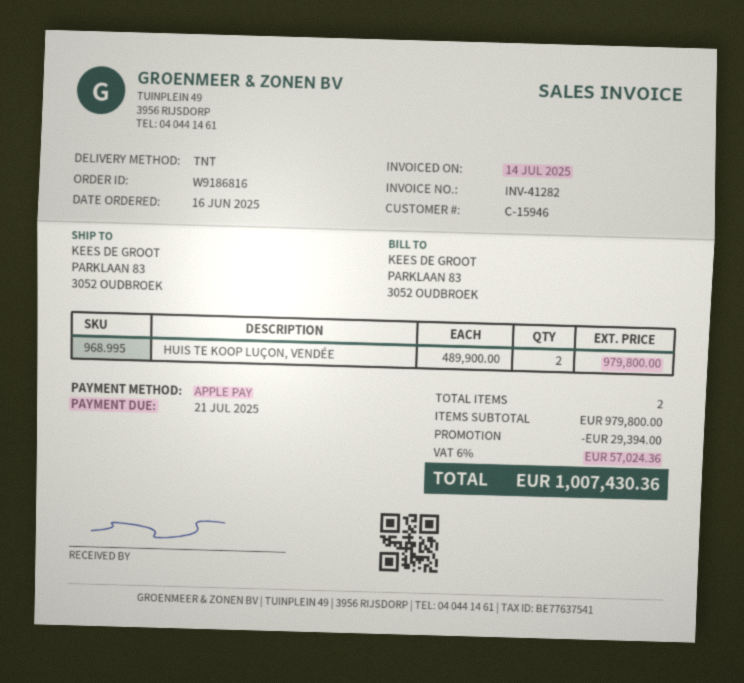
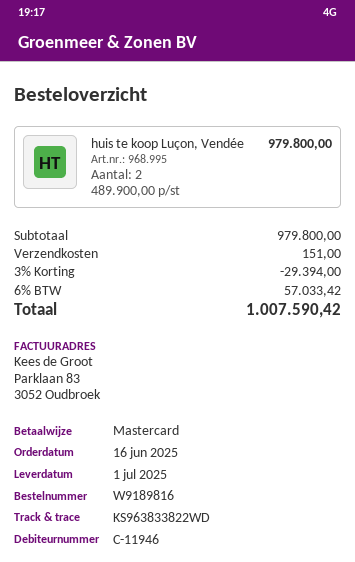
order number: W9186816 -> W9189816
customer number: C-15946 -> C-11946
payment method: Apple Pay -> Mastercard
shipping: none -> 151.00
tax: 6% = 57024.36 -> 6% = 57033.42
total: 1007430.36 -> 1007590.42

